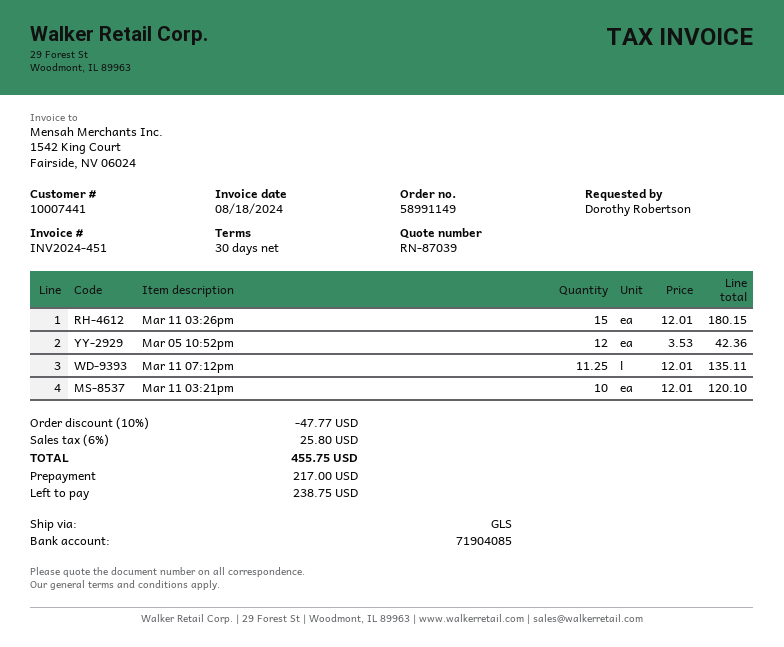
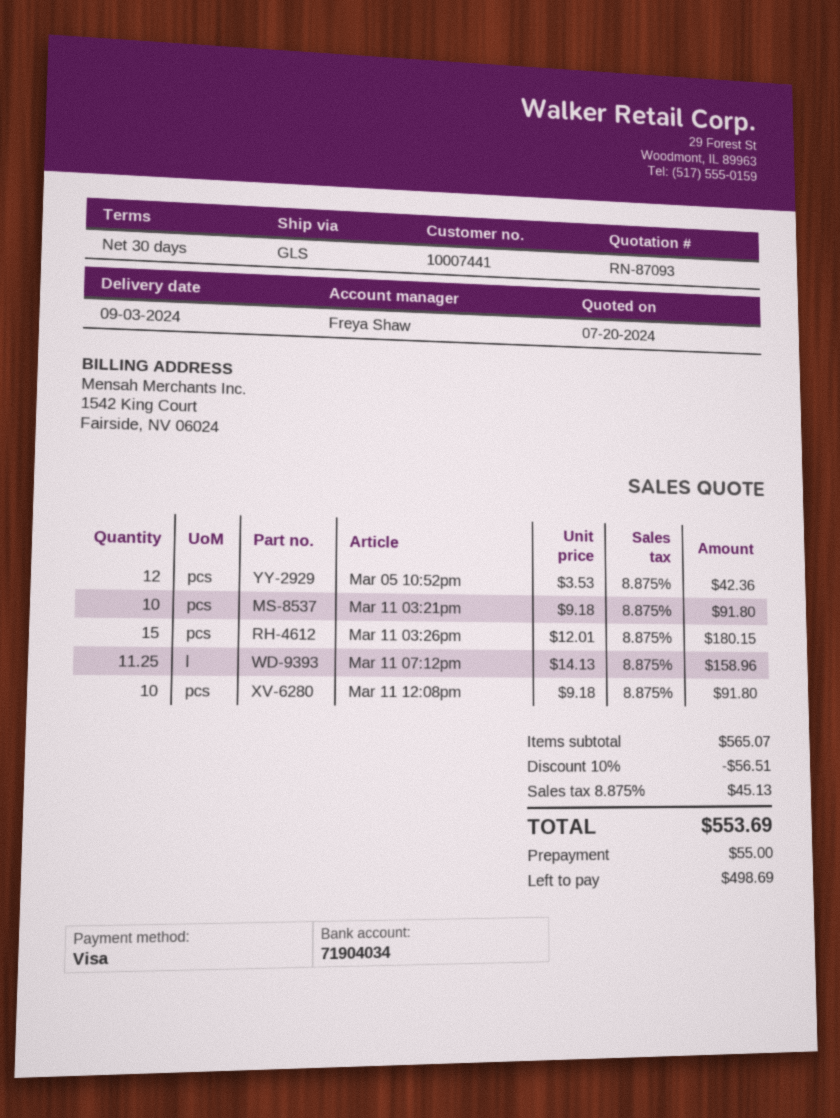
quote number: RN-87039 -> RN-87093
bank account: 71904085 -> 71904034
Mar 11 07:12pm: 11.25 x 12.01 = 135.11 -> 11.25 x 14.13 = 158.96
Mar 11 03:21pm: 10 x 12.01 = 120.10 -> 10 x 9.18 = 91.80
Mar 11 12:08pm: none -> 10 x 9.18 = 91.80
discount: 10% = 47.77 -> 10% = 56.51
tax: 6% = 25.80 -> 8.875% = 45.13
total: 455.75 -> 553.69
deposit: 217.00 -> 55.00
balance: 238.75 -> 498.69

